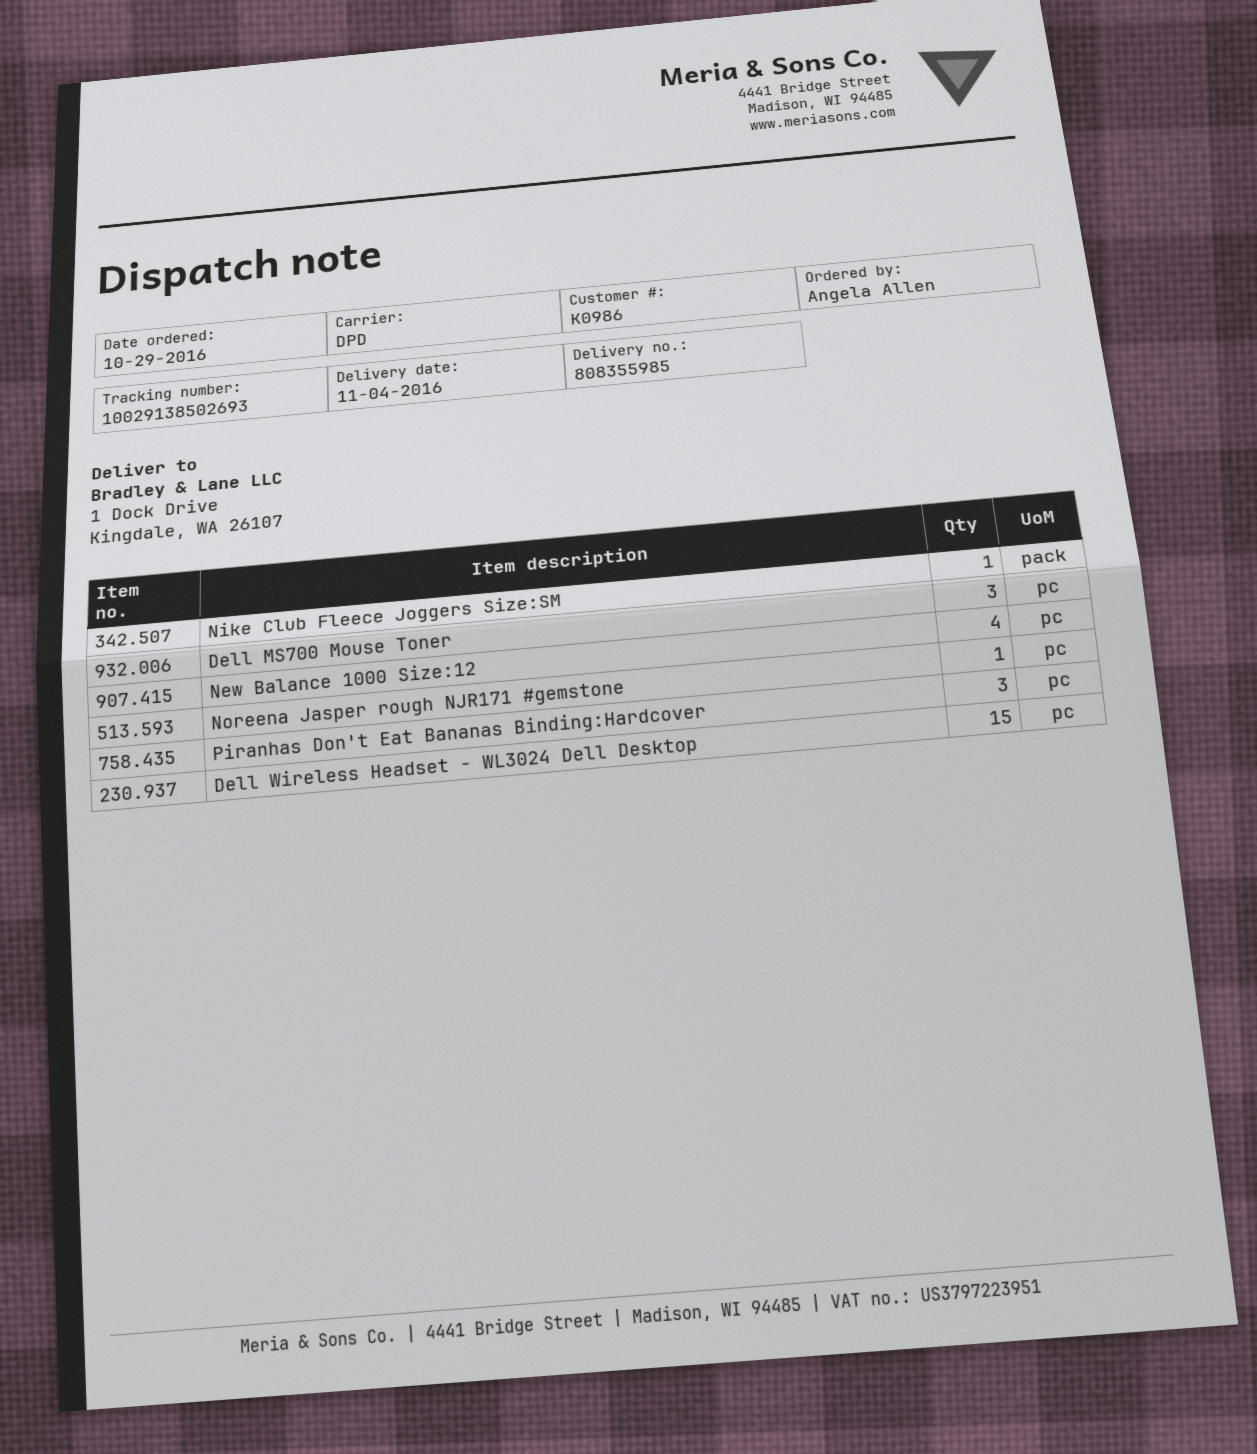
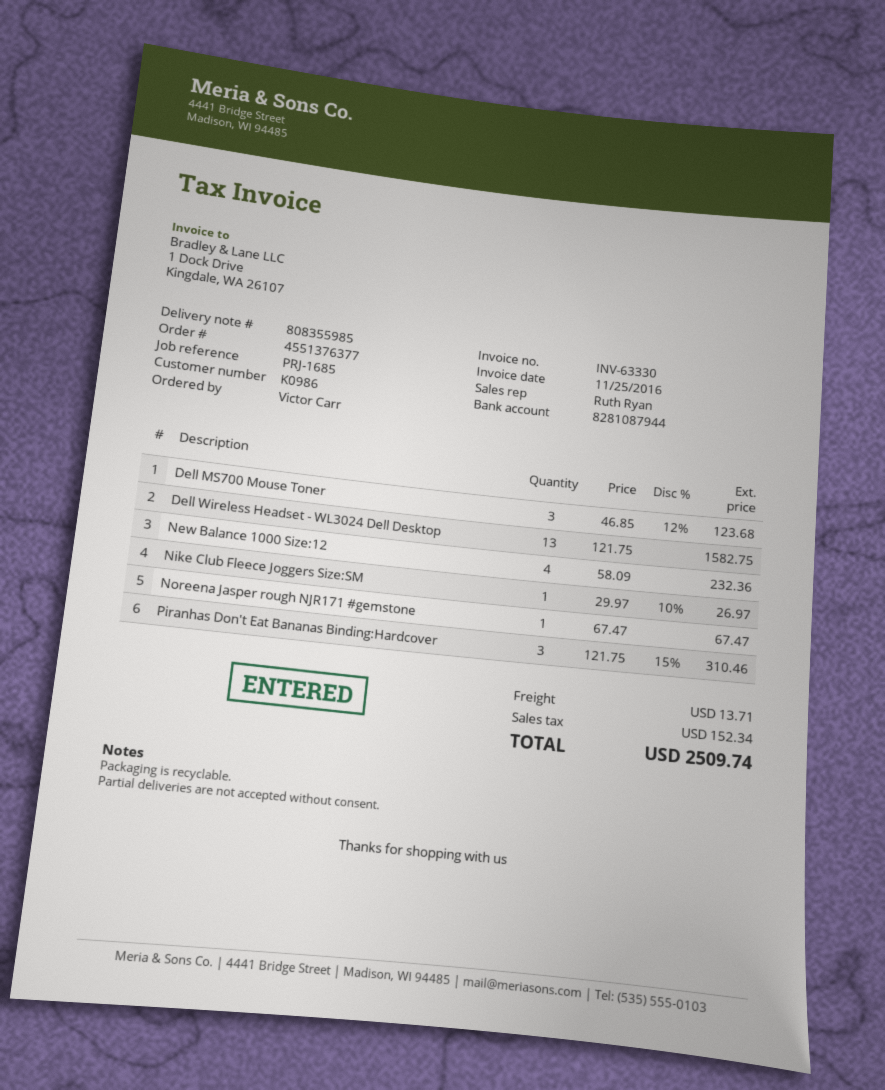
ordered by: Angela Allen -> Victor Carr
Dell Wireless Headset - WL3024 Dell Desktop: 15 -> 13

